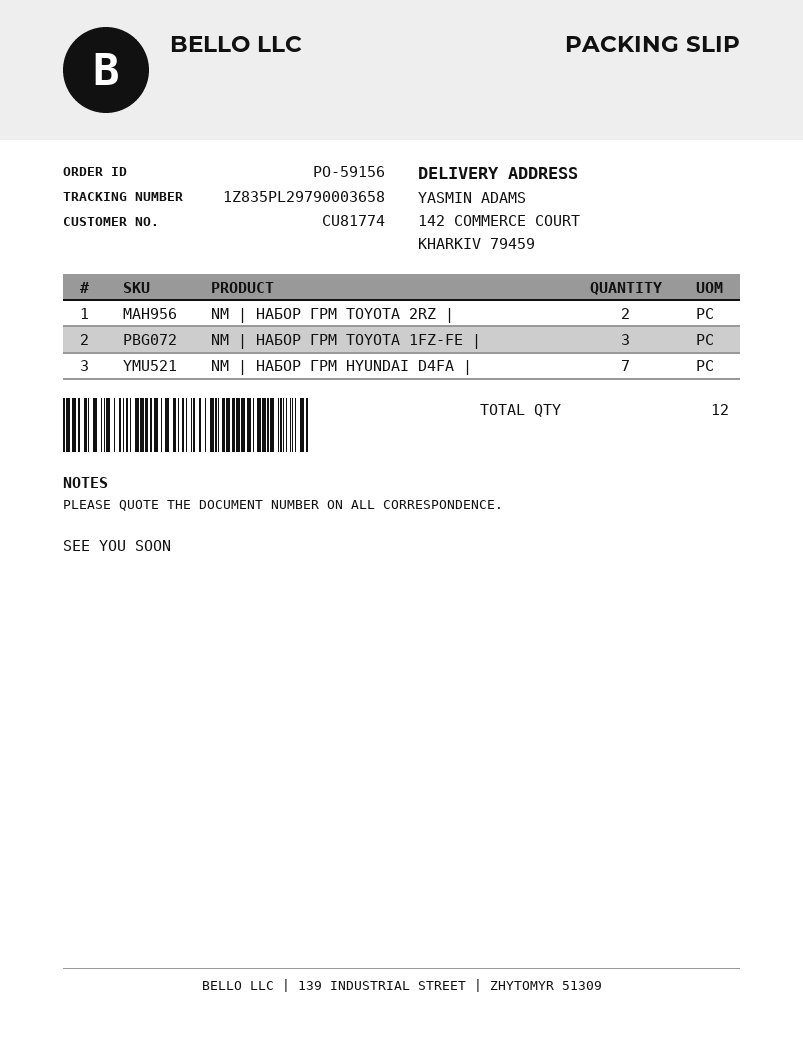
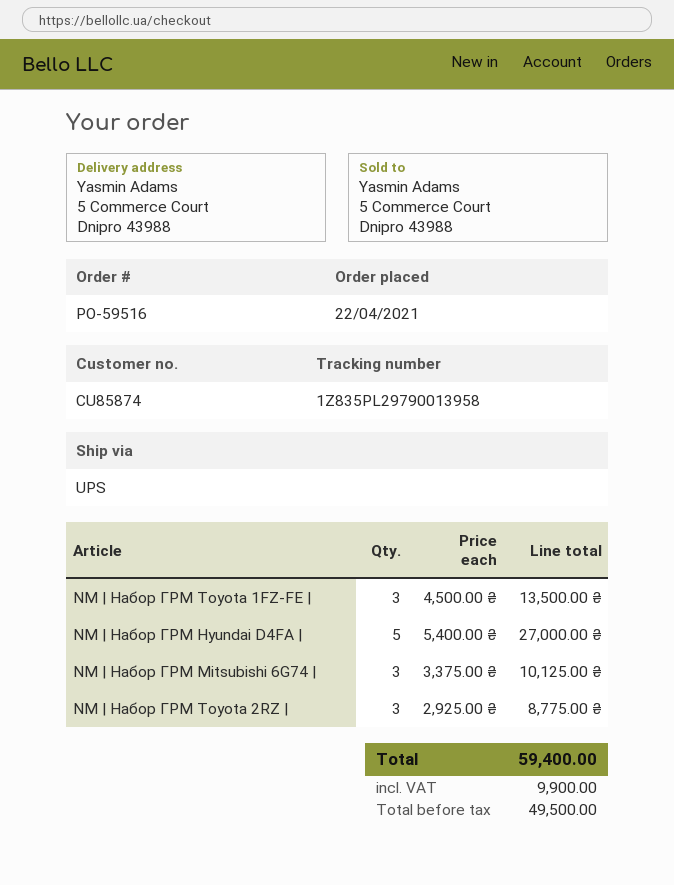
order number: PO-59156 -> PO-59516
customer number: CU81774 -> CU85874
tracking number: 1Z835PL29790003658 -> 1Z835PL29790013958
ship to: 142 COMMERCE COURT, KHARKIV 79459 -> 5 Commerce Court, Dnipro 43988
NM | НАБОР ГРМ TOYOTA 2RZ |: 2 -> 3
NM | НАБОР ГРМ HYUNDAI D4FA |: 7 -> 5
NM | Набор ГРМ Mitsubishi 6G74 |: none -> 3

